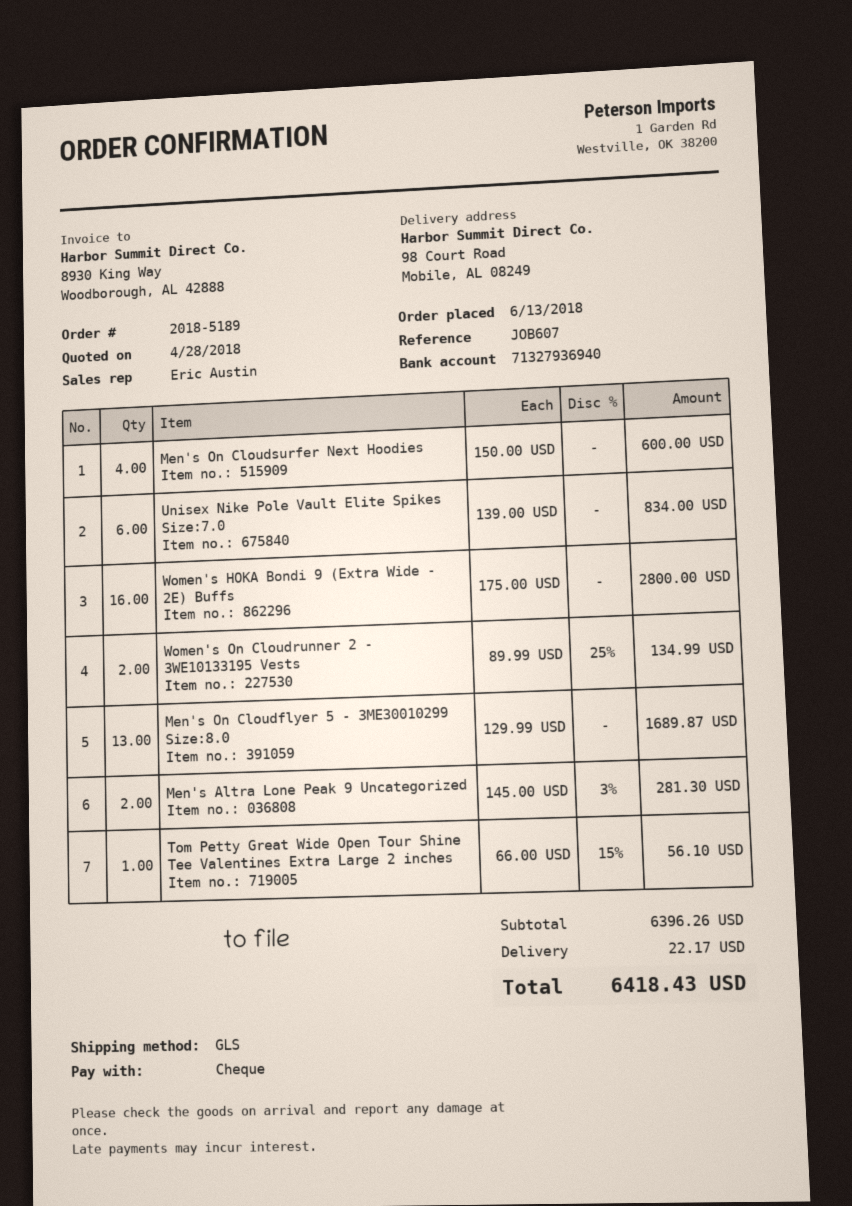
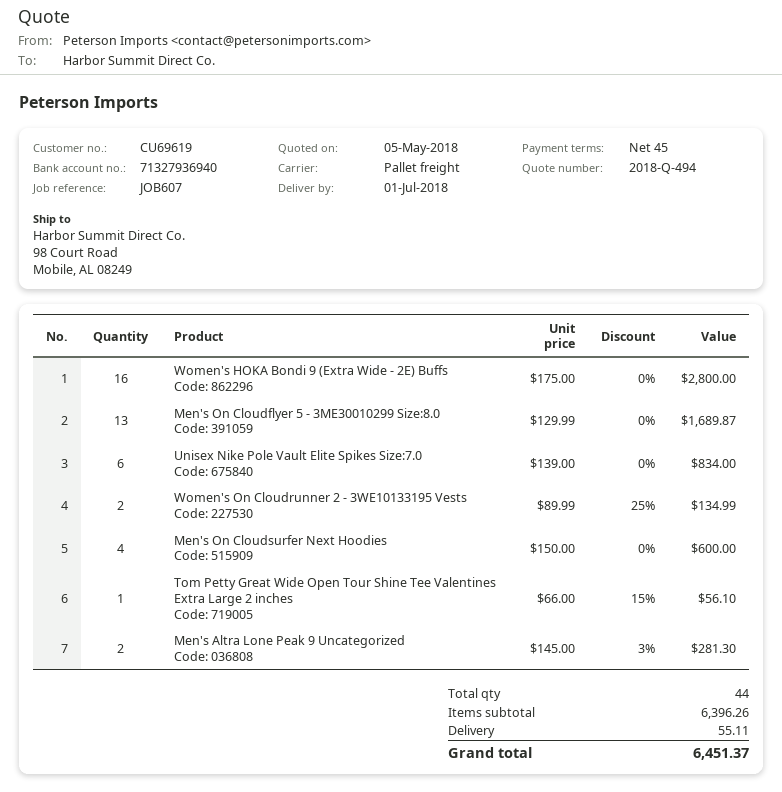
quote date: 2018-04-28 -> 2018-05-05
shipping method: GLS -> pallet freight
shipping: 22.17 -> 55.11
total: 6418.43 -> 6451.37

